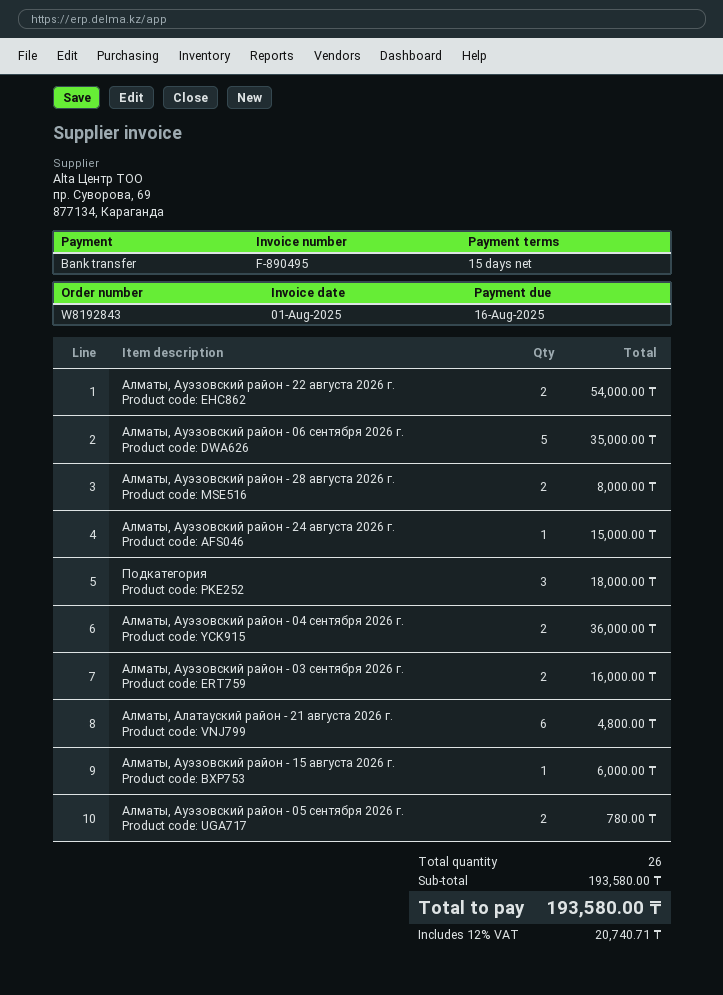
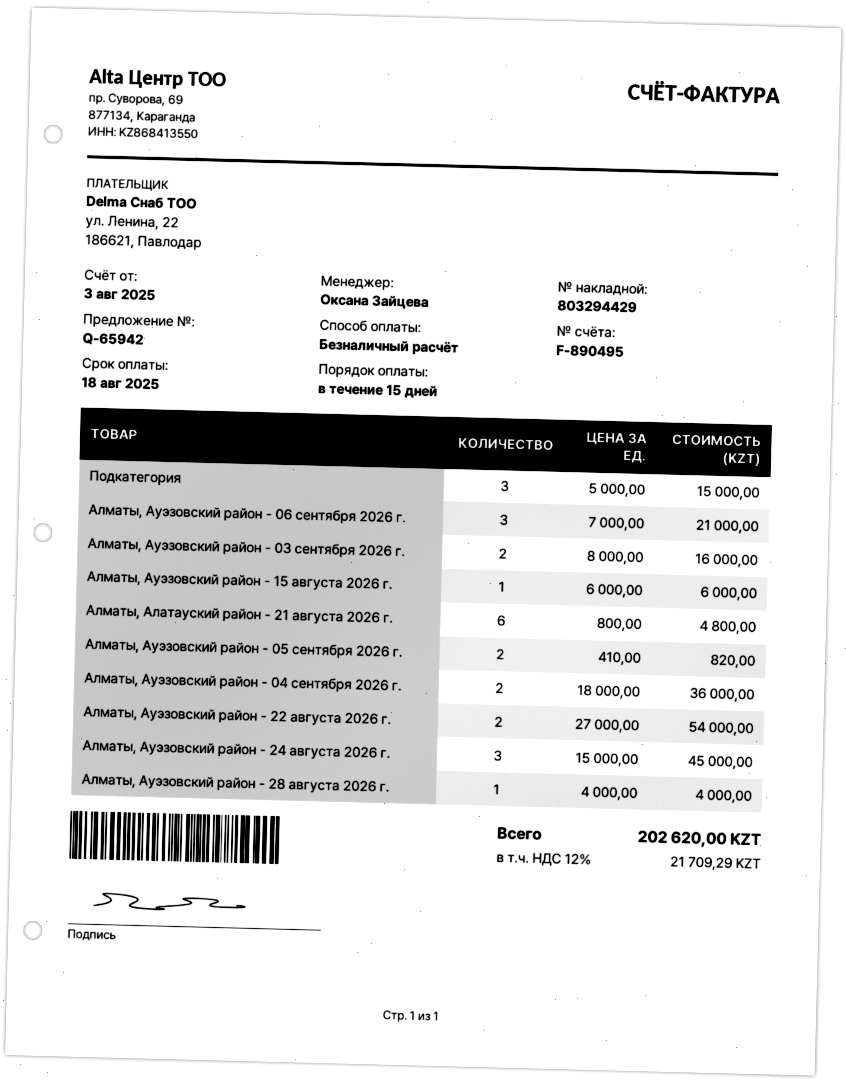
invoice date: 2025-08-01 -> 2025-08-03
due date: 2025-08-16 -> 2025-08-18
Алматы, Ауэзовский район - 06 сентября 2026 г.: 5 for 35000.00 -> 3 for 21000.00
Алматы, Ауэзовский район - 28 августа 2026 г.: 2 for 8000.00 -> 1 for 4000.00
Алматы, Ауэзовский район - 24 августа 2026 г.: 1 for 15000.00 -> 3 for 45000.00
Подкатегория: 3 for 18000.00 -> 3 for 15000.00
Алматы, Ауэзовский район - 05 сентября 2026 г.: 2 for 780.00 -> 2 for 820.00
tax: 12% = 20740.71 -> 12% = 21709.29
total: 193580.00 -> 202620.00

